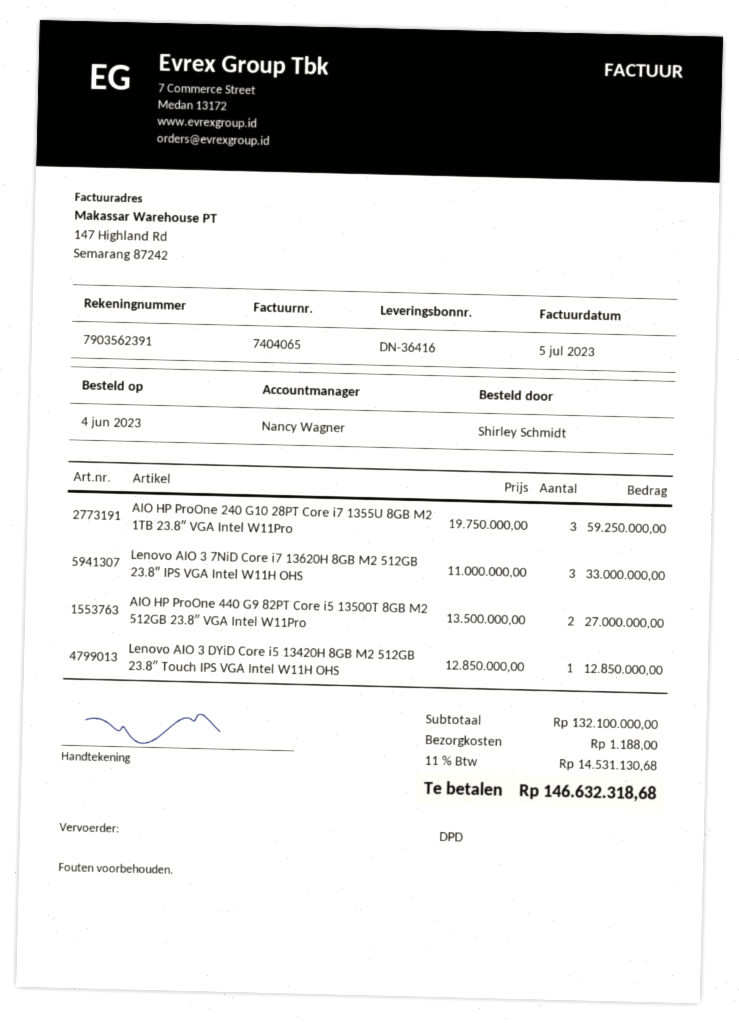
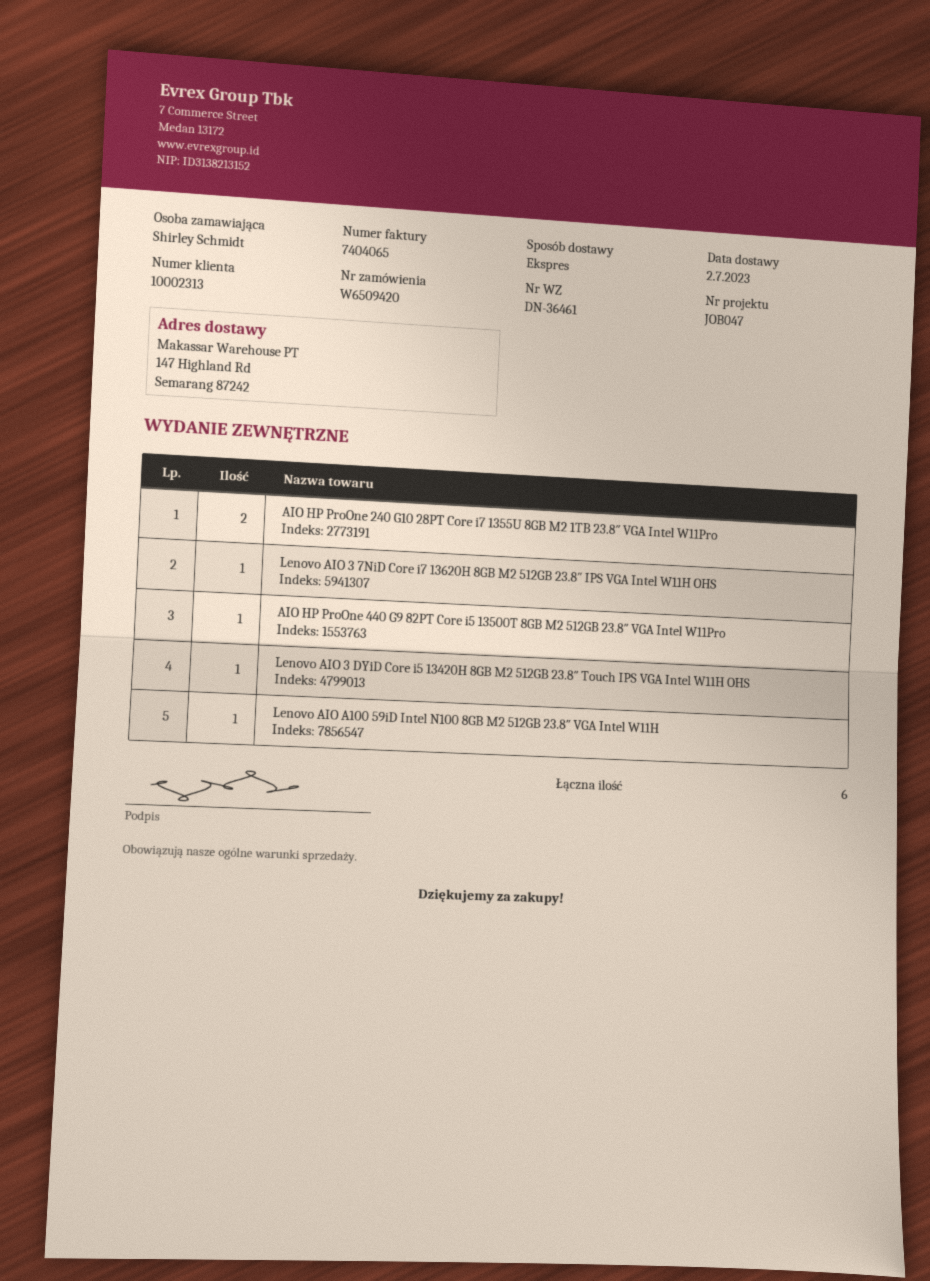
delivery note number: DN-36416 -> DN-36461
shipping method: DPD -> express
AIO HP ProOne 240 G10 28PT Core i7 1355U 8GB M2 1TB 23.8″ VGA Intel W11Pro: 3 -> 2
Lenovo AIO 3 7NiD Core i7 13620H 8GB M2 512GB 23.8″ IPS VGA Intel W11H OHS: 3 -> 1
AIO HP ProOne 440 G9 82PT Core i5 13500T 8GB M2 512GB 23.8″ VGA Intel W11Pro: 2 -> 1
Lenovo AIO A100 59iD Intel N100 8GB M2 512GB 23.8″ VGA Intel W11H: none -> 1

